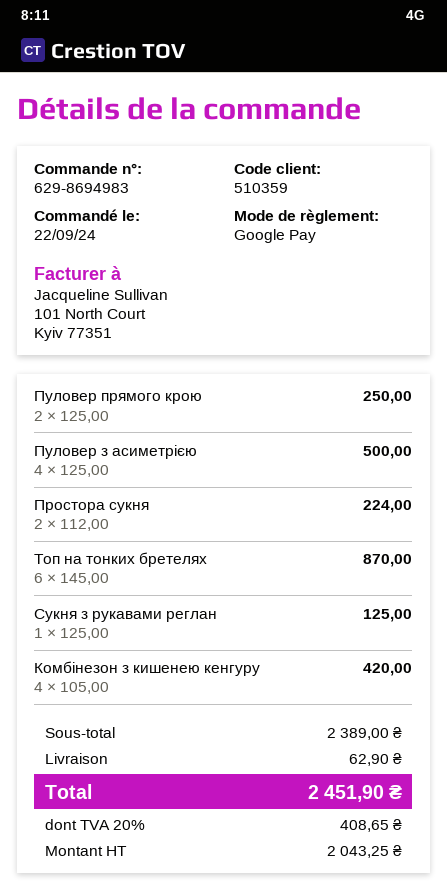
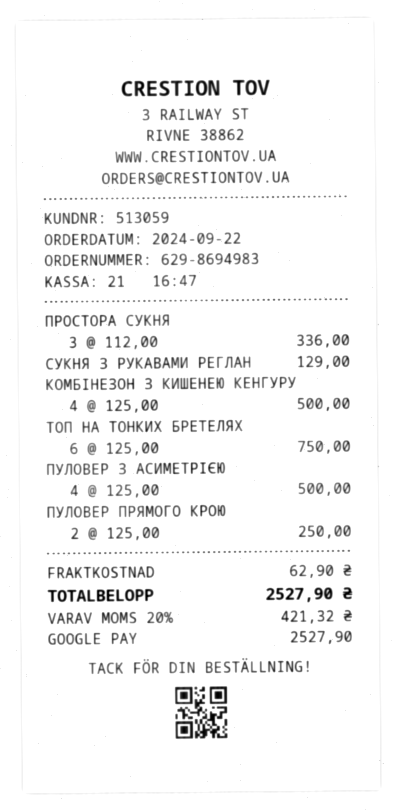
customer number: 510359 -> 513059
Простора сукня: 2 x 112.00 = 224.00 -> 3 x 112.00 = 336.00
Топ на тонких бретелях: 6 x 145.00 = 870.00 -> 6 x 125.00 = 750.00
Сукня з рукавами реглан: 1 x 125.00 = 125.00 -> 1 x 129.00 = 129.00
Комбінезон з кишенею кенгуру: 4 x 105.00 = 420.00 -> 4 x 125.00 = 500.00
tax: 20% = 408.65 -> 20% = 421.32
total: 2451.90 -> 2527.90

